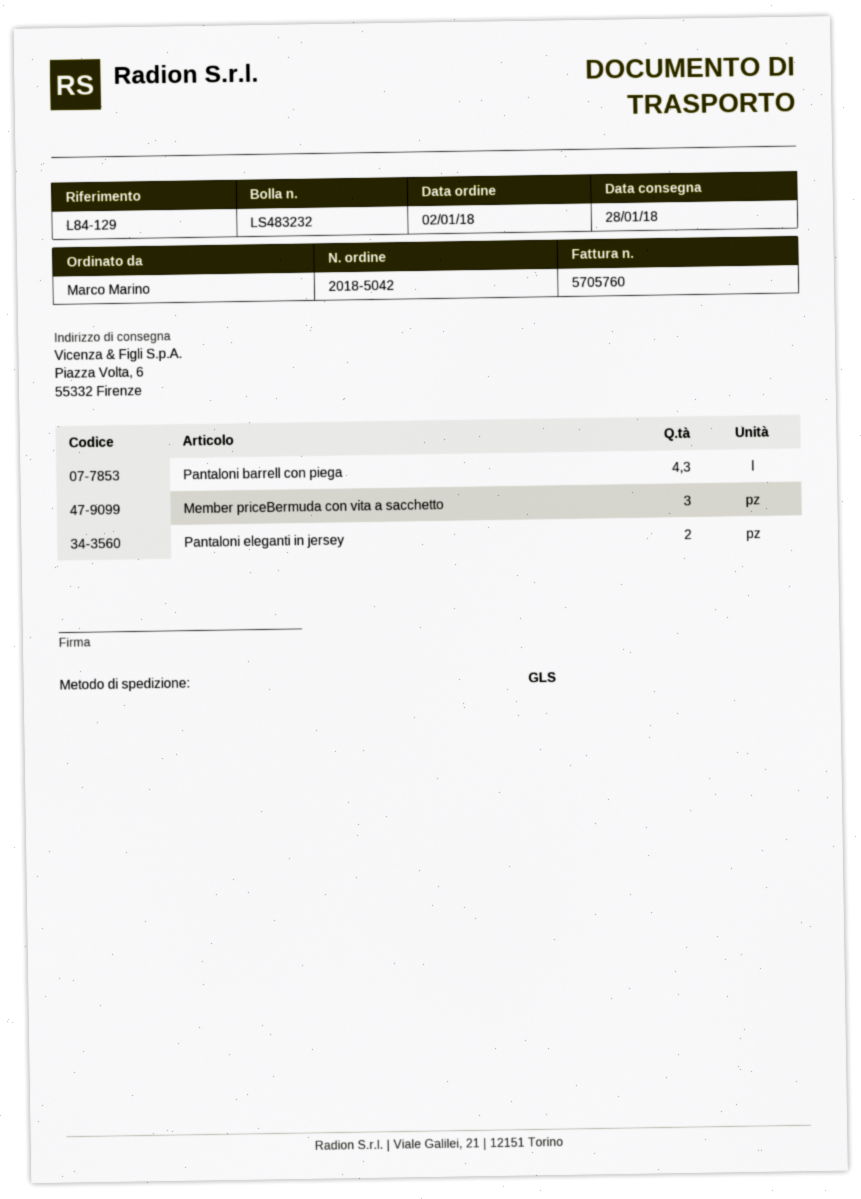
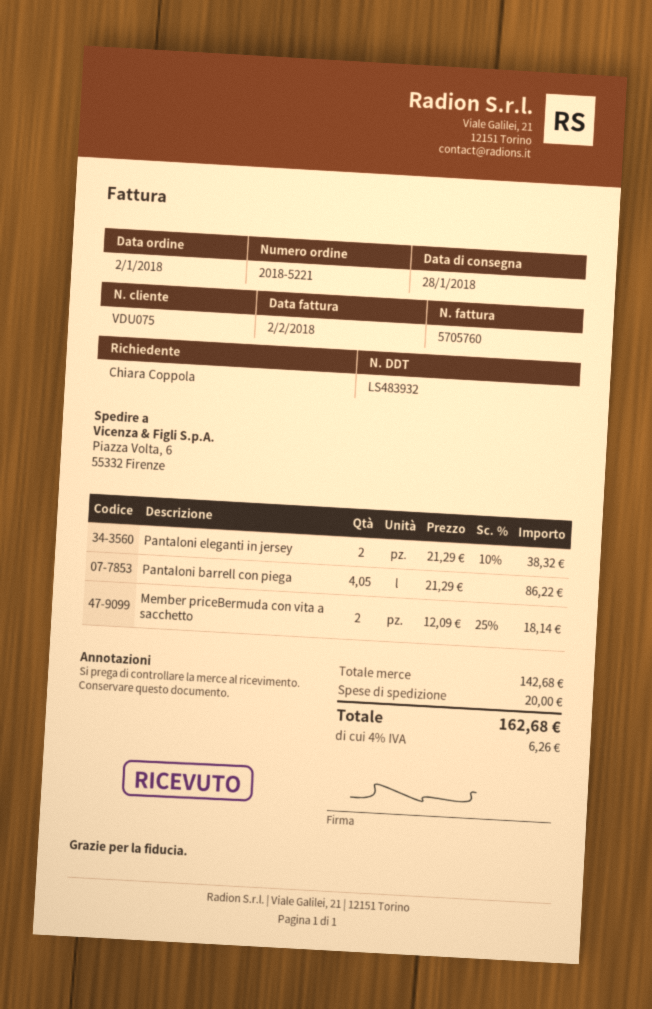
order number: 2018-5042 -> 2018-5221
delivery note number: LS483232 -> LS483932
ordered by: Marco Marino -> Chiara Coppola
Pantaloni barrell con piega: 4.3 -> 4.05
Member priceBermuda con vita a sacchetto: 3 -> 2

